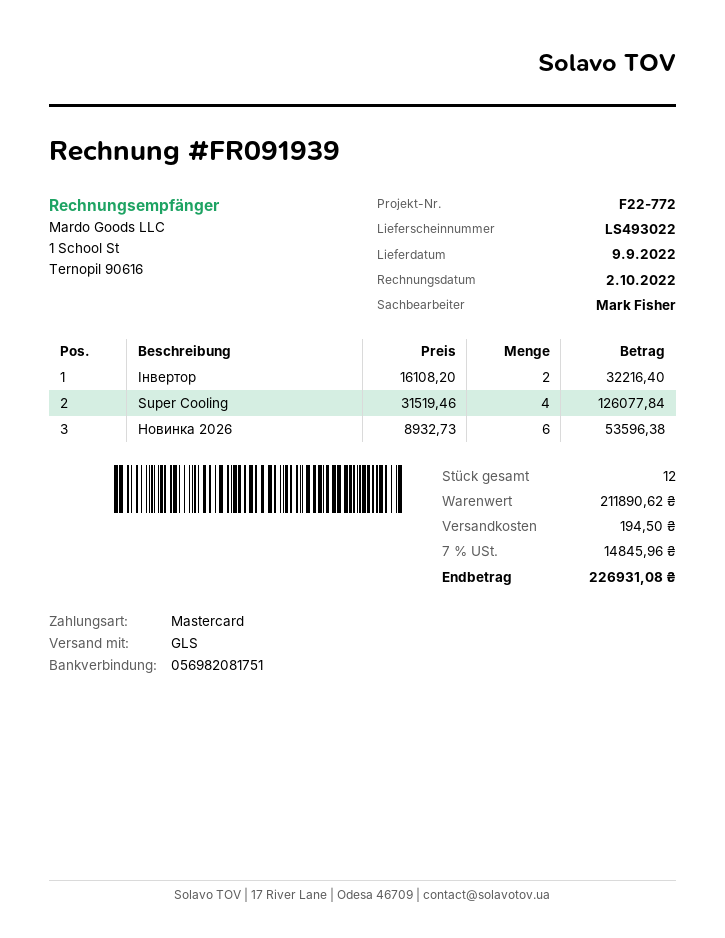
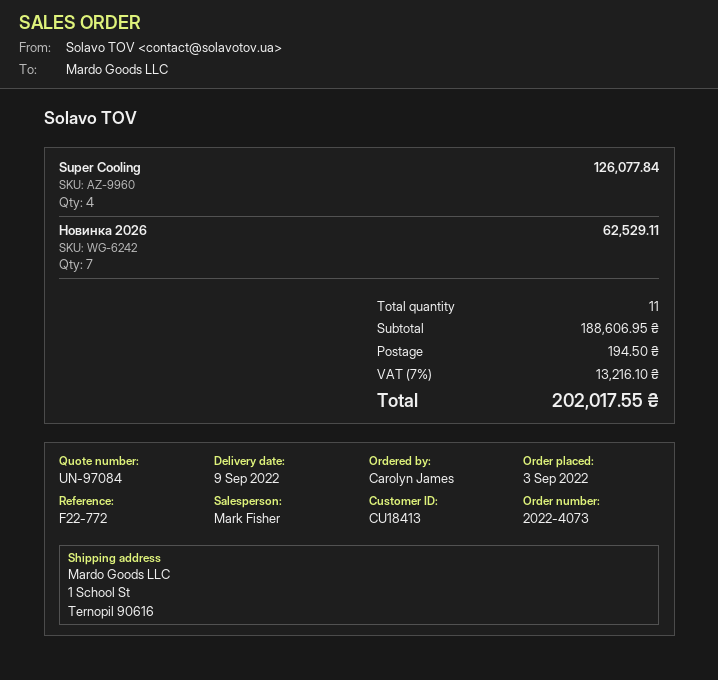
Інвертор: 2 for 32216.40 -> none
Новинка 2026: 6 for 53596.38 -> 7 for 62529.11
total quantity: 12 -> 11
subtotal: 211890.62 -> 188606.95
tax: 7% = 14845.96 -> 7% = 13216.10
total: 226931.08 -> 202017.55

